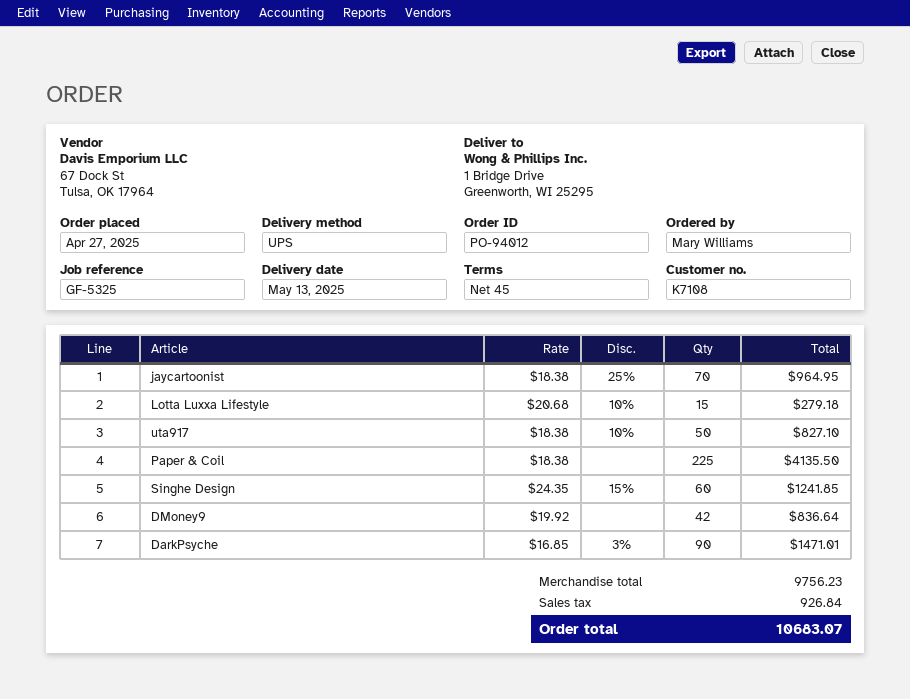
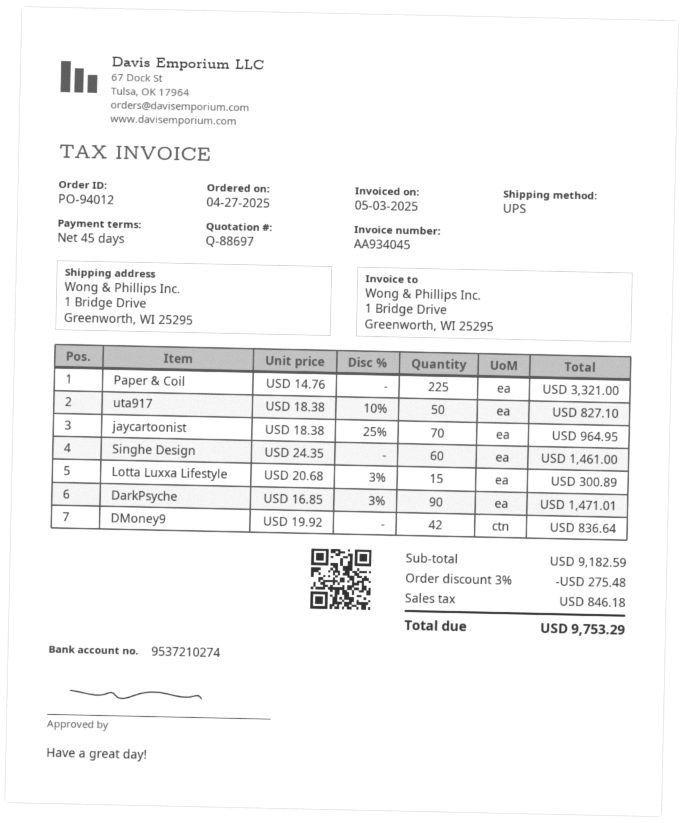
Lotta Luxxa Lifestyle: 15 x 20.68 - 10% = 279.18 -> 15 x 20.68 - 3% = 300.89
Paper & Coil: 225 x 18.38 = 4135.50 -> 225 x 14.76 = 3321.00
Singhe Design: 60 x 24.35 - 15% = 1241.85 -> 60 x 24.35 = 1461.00
subtotal: 9756.23 -> 9182.59
discount: none -> 3% = 275.48
tax: 926.84 -> 846.18
total: 10683.07 -> 9753.29

